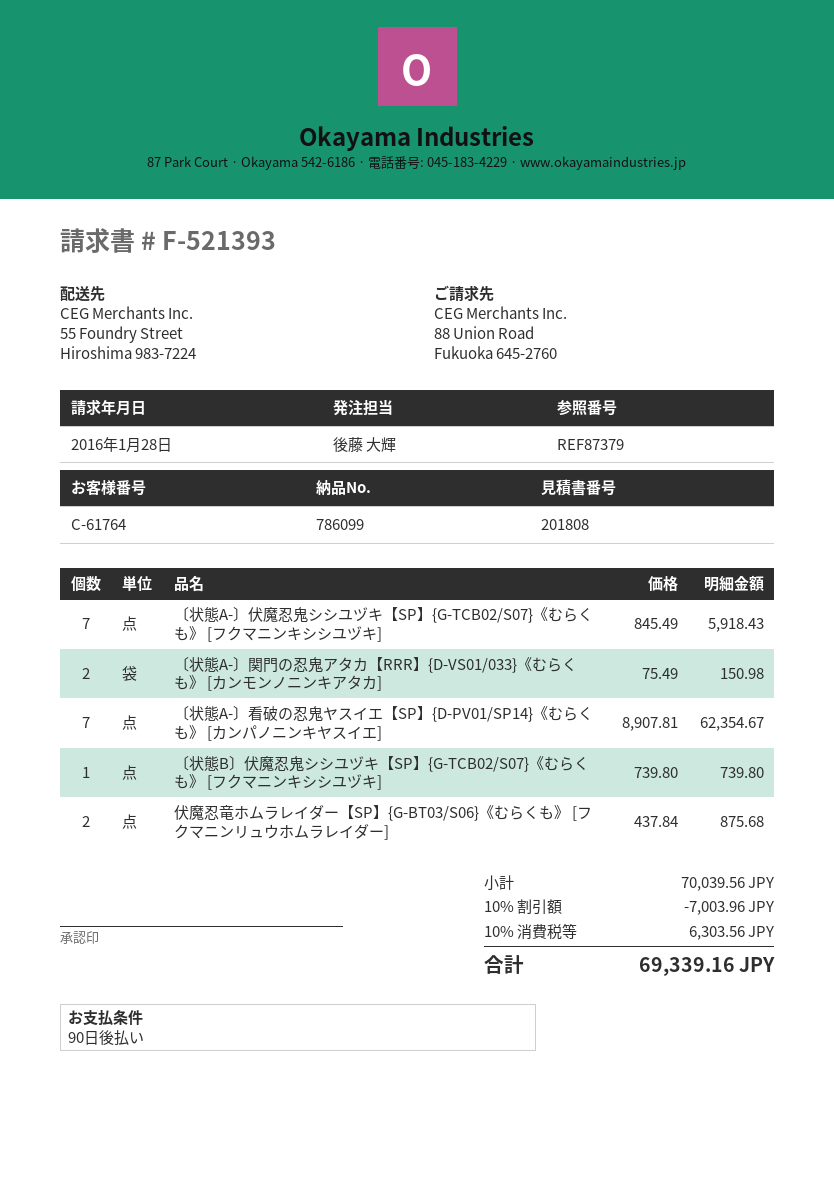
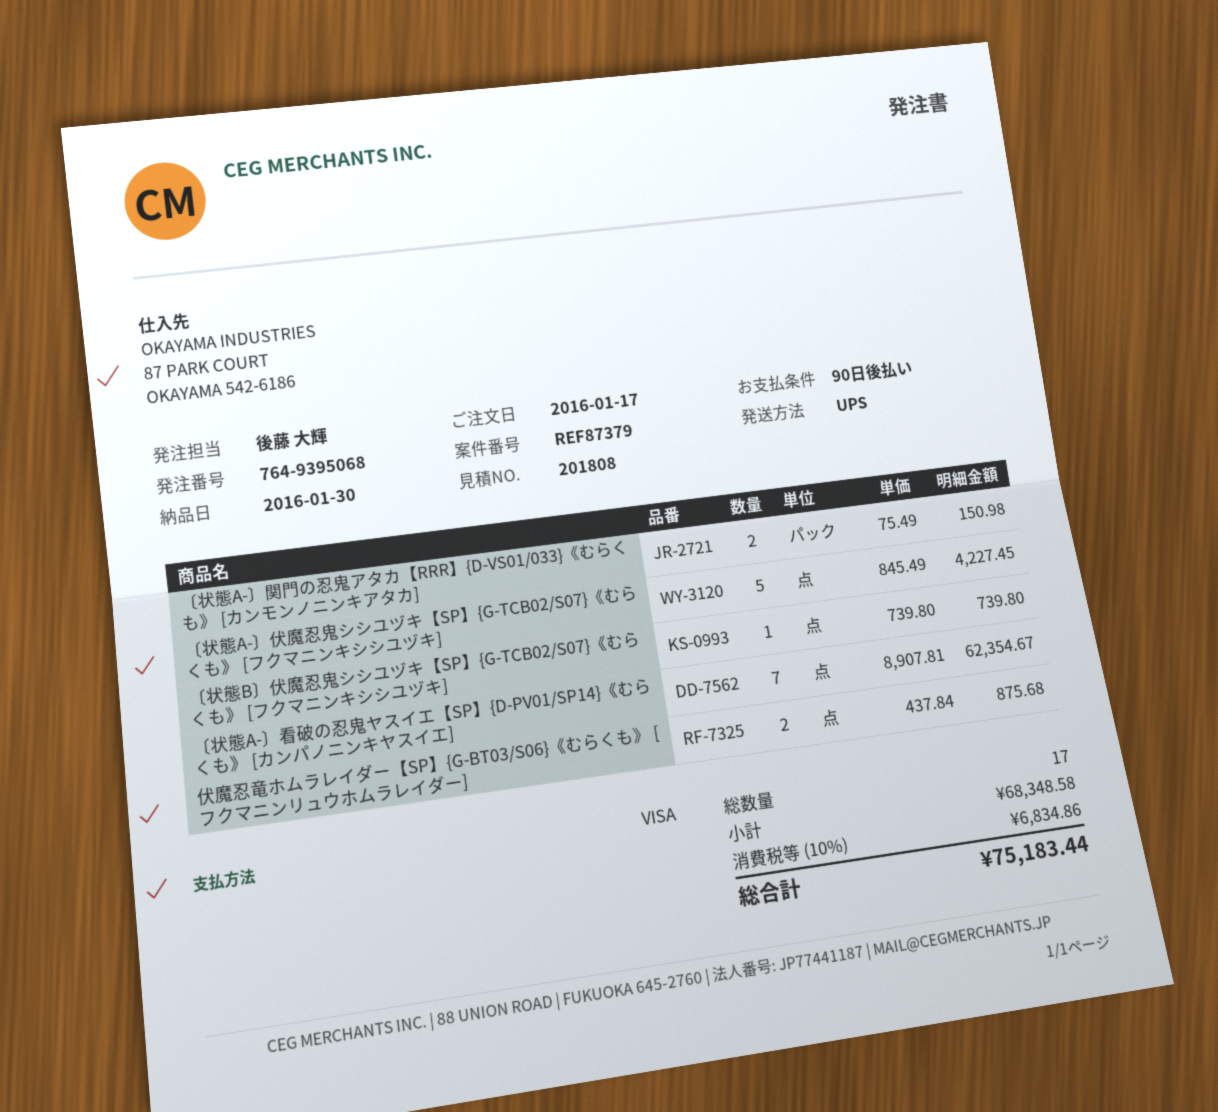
〔状態A-〕伏魔忍鬼シシユヅキ【SP】{G-TCB02/S07}《むらくも》 [フクマニンキシシユヅキ]: 7 x 845.49 = 5918.43 -> 5 x 845.49 = 4227.45
subtotal: 70039.56 -> 68348.58
discount: 10% = 7003.96 -> none
tax: 10% = 6303.56 -> 10% = 6834.86
total: 69339.16 -> 75183.44

